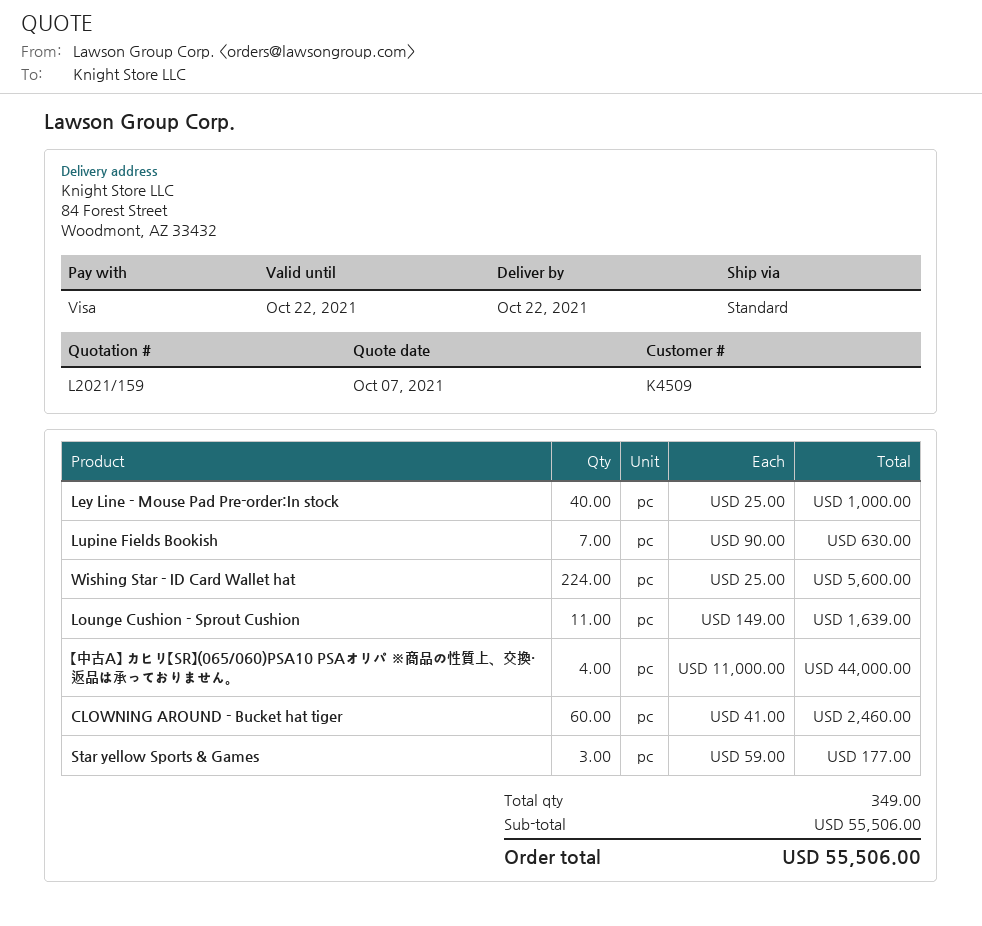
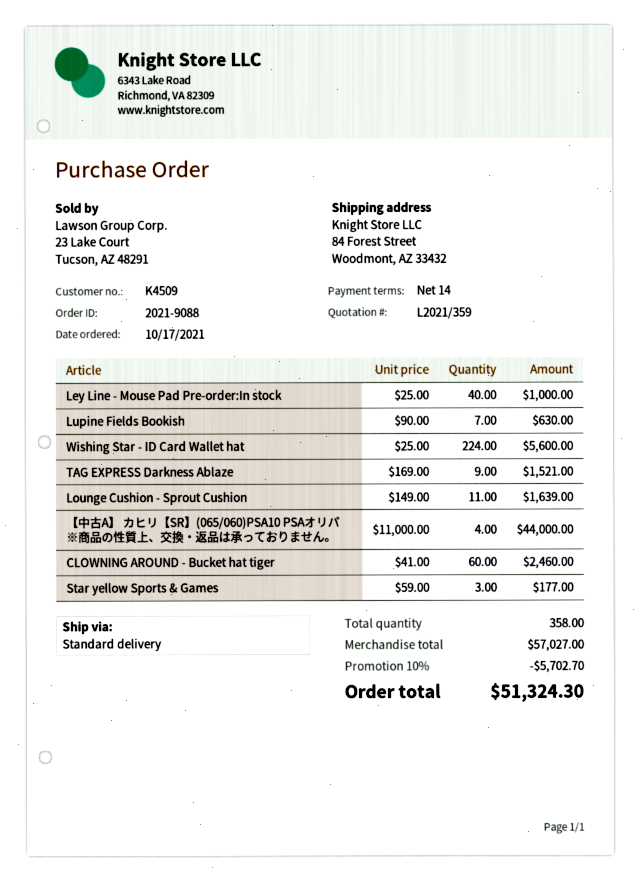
quote number: L2021/159 -> L2021/359
TAG EXPRESS Darkness Ablaze: none -> 9 x 169.00 = 1521.00
total quantity: 349 -> 358
subtotal: 55506.00 -> 57027.00
discount: none -> 10% = 5702.70
total: 55506.00 -> 51324.30

